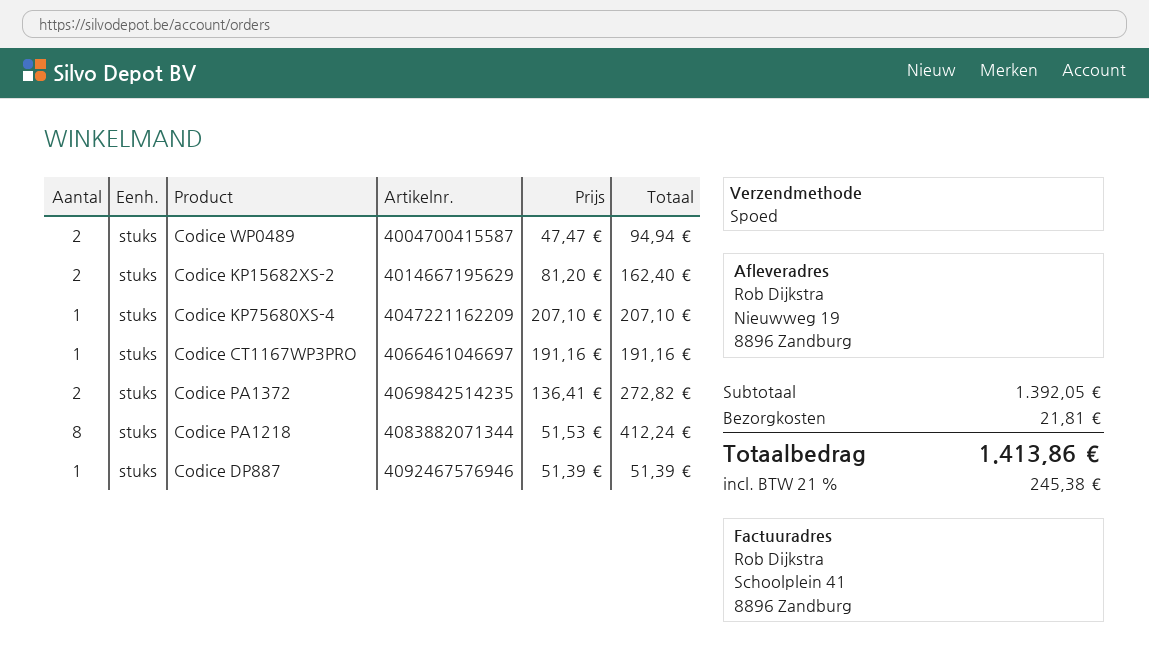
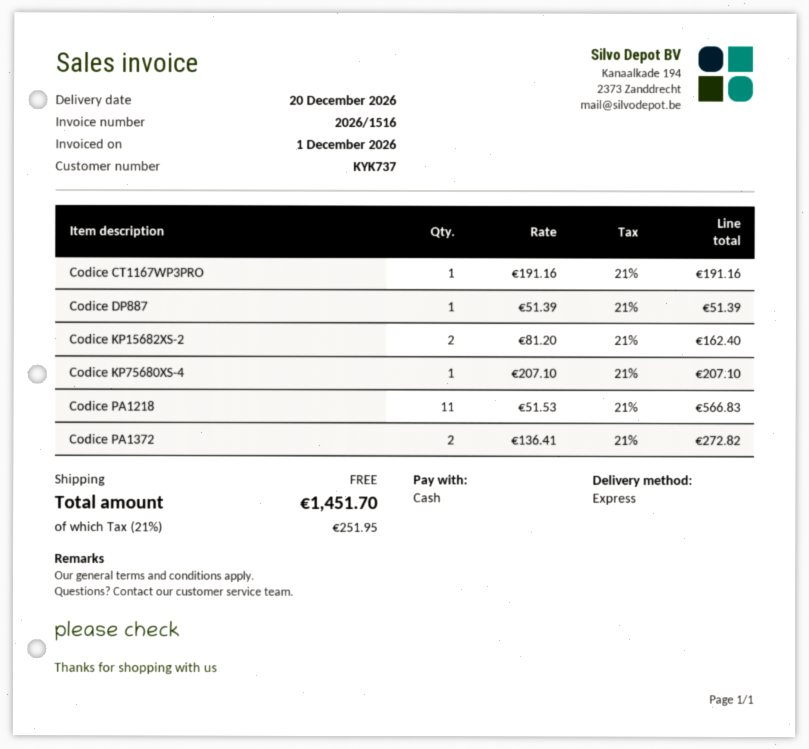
Codice WP0489: 2 x 47.47 = 94.94 -> none
Codice PA1218: 8 x 51.53 = 412.24 -> 11 x 51.53 = 566.83
shipping: 21.81 -> 0.00
tax: 21% = 245.38 -> 21% = 251.95
total: 1413.86 -> 1451.70

